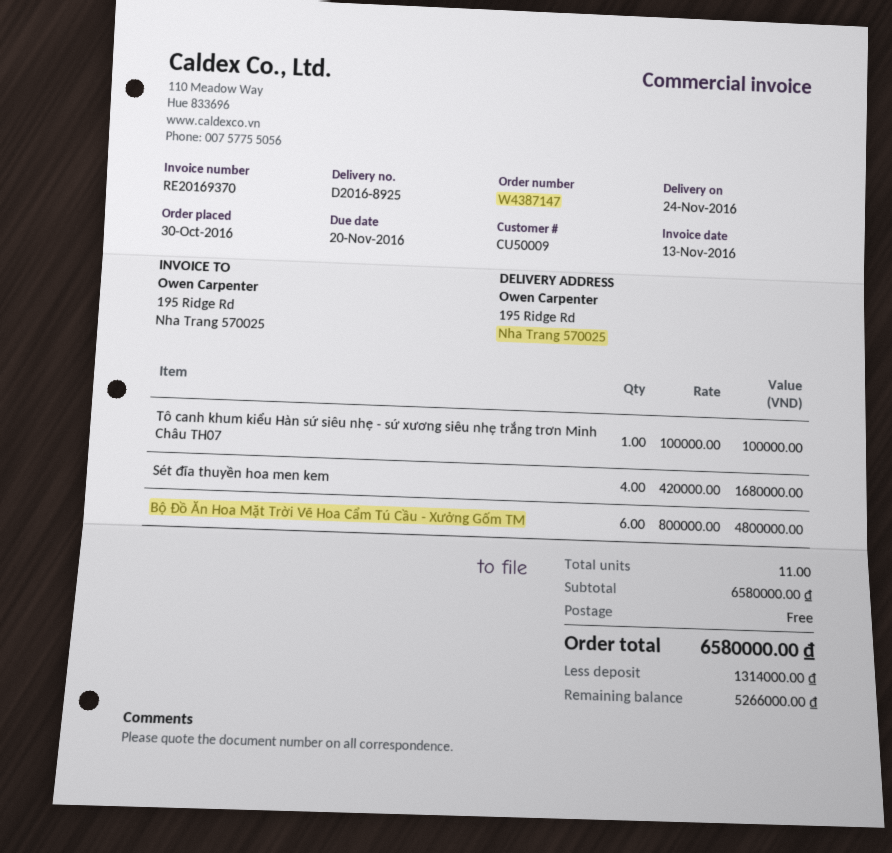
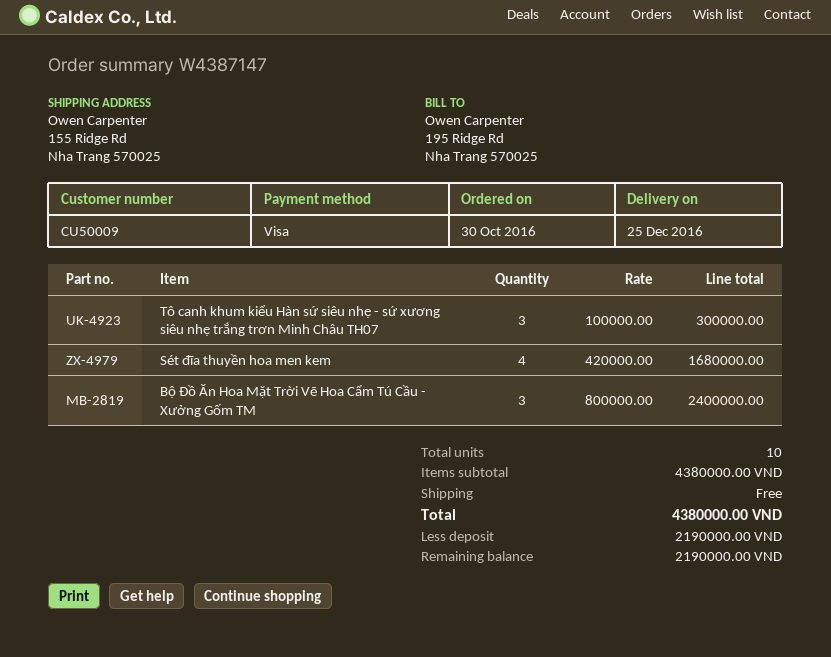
delivery date: 2016-11-24 -> 2016-12-25
ship to: 195 Ridge Rd, Nha Trang 570025 -> 155 Ridge Rd, Nha Trang 570025
Tô canh khum kiểu Hàn sứ siêu nhẹ - sứ xương siêu nhẹ trắng trơn Minh Châu TH07: 1 x 100000.00 = 100000.00 -> 3 x 100000.00 = 300000.00
Bộ Đồ Ăn Hoa Mặt Trời Vẽ Hoa Cẩm Tú Cầu - Xưởng Gốm TM: 6 x 800000.00 = 4800000.00 -> 3 x 800000.00 = 2400000.00
total quantity: 11 -> 10
subtotal: 6580000.00 -> 4380000.00
total: 6580000.00 -> 4380000.00
deposit: 1314000.00 -> 2190000.00
balance: 5266000.00 -> 2190000.00

